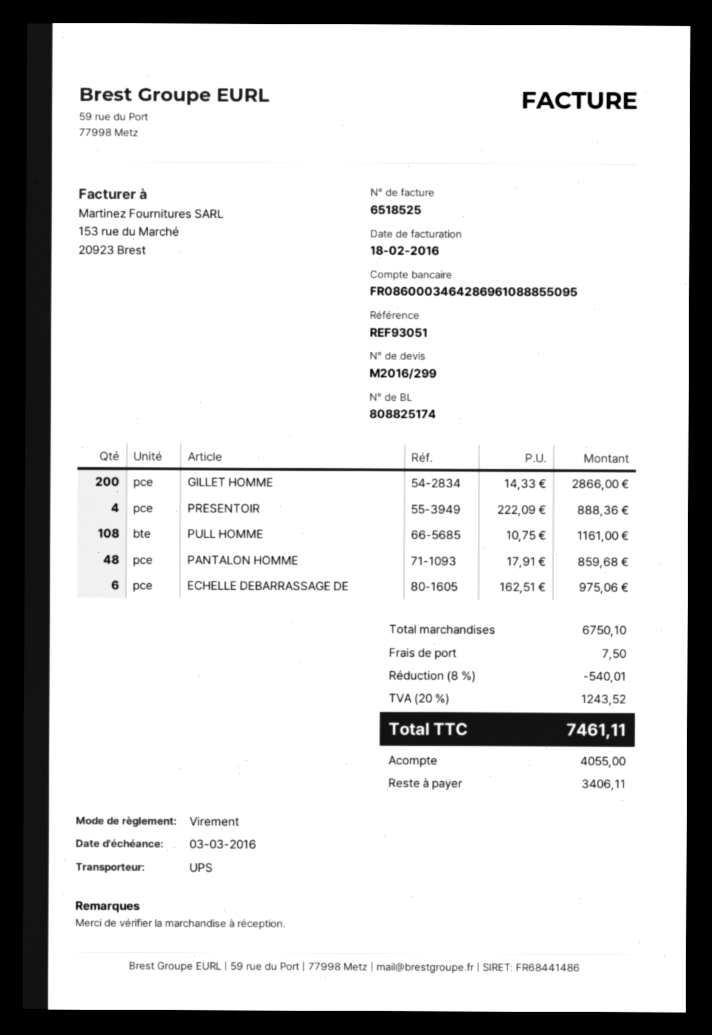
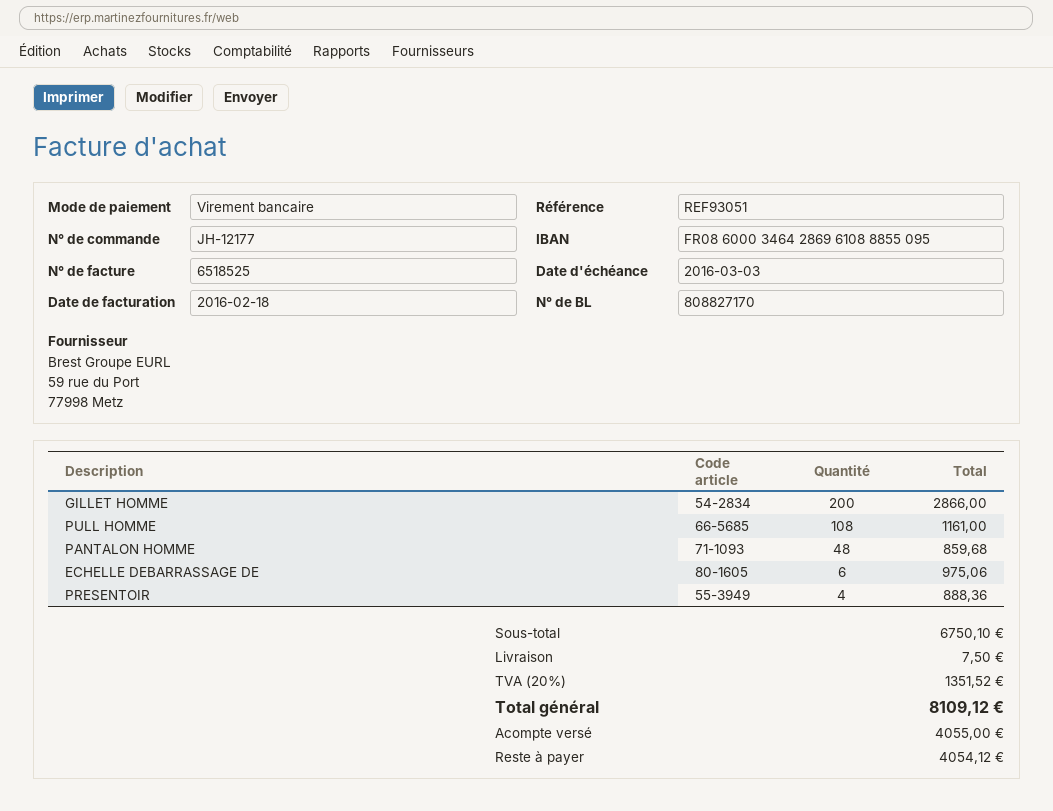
delivery note number: 808825174 -> 808827170
discount: 8% = 540.01 -> none
tax: 20% = 1243.52 -> 20% = 1351.52
total: 7461.11 -> 8109.12
balance: 3406.11 -> 4054.12

